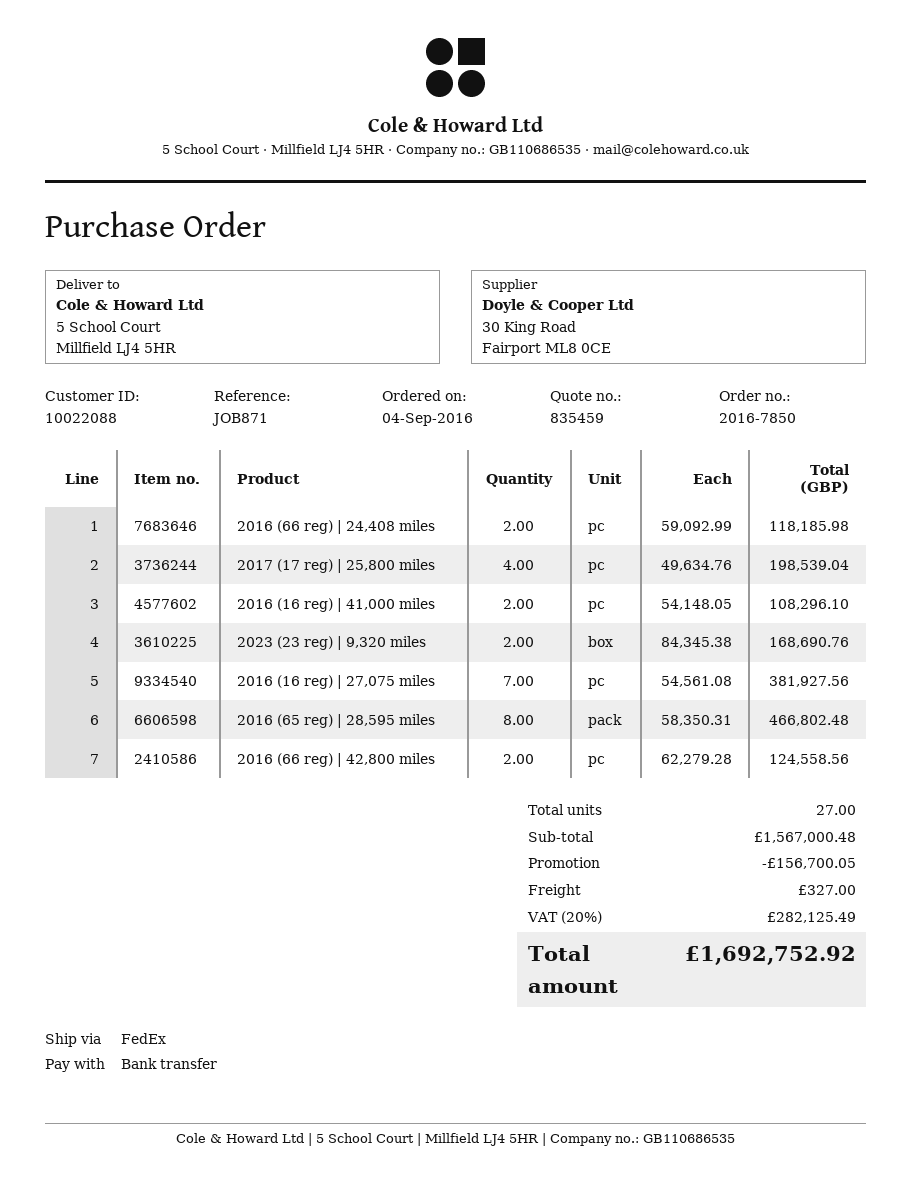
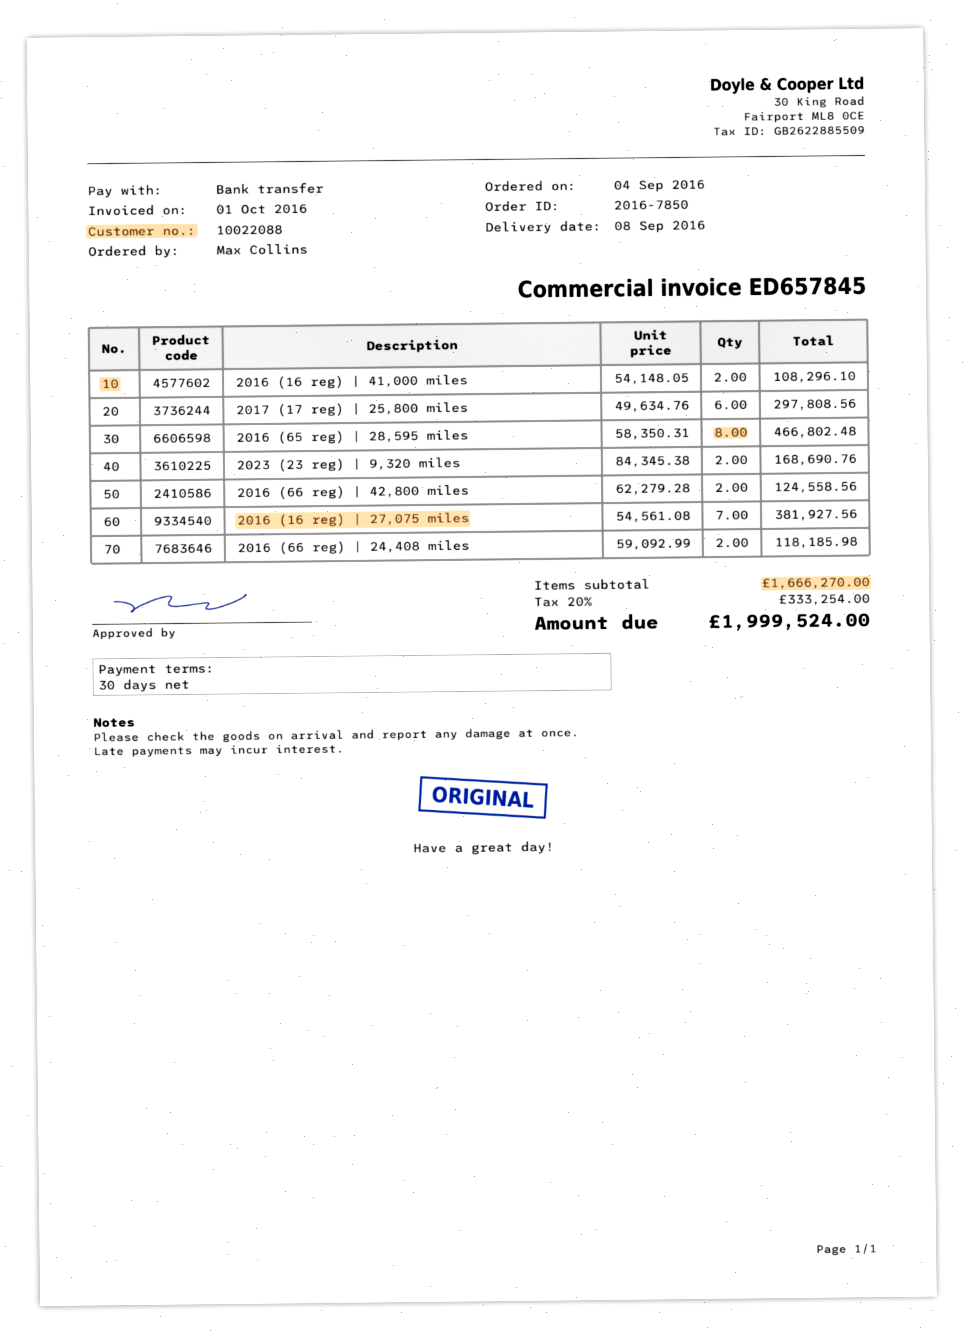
2017 (17 reg) | 25,800 miles: 4 x 49634.76 = 198539.04 -> 6 x 49634.76 = 297808.56
subtotal: 1567000.48 -> 1666270.00
discount: 156700.05 -> none
shipping: 327.00 -> none
tax: 20% = 282125.49 -> 20% = 333254.00
total: 1692752.92 -> 1999524.00

